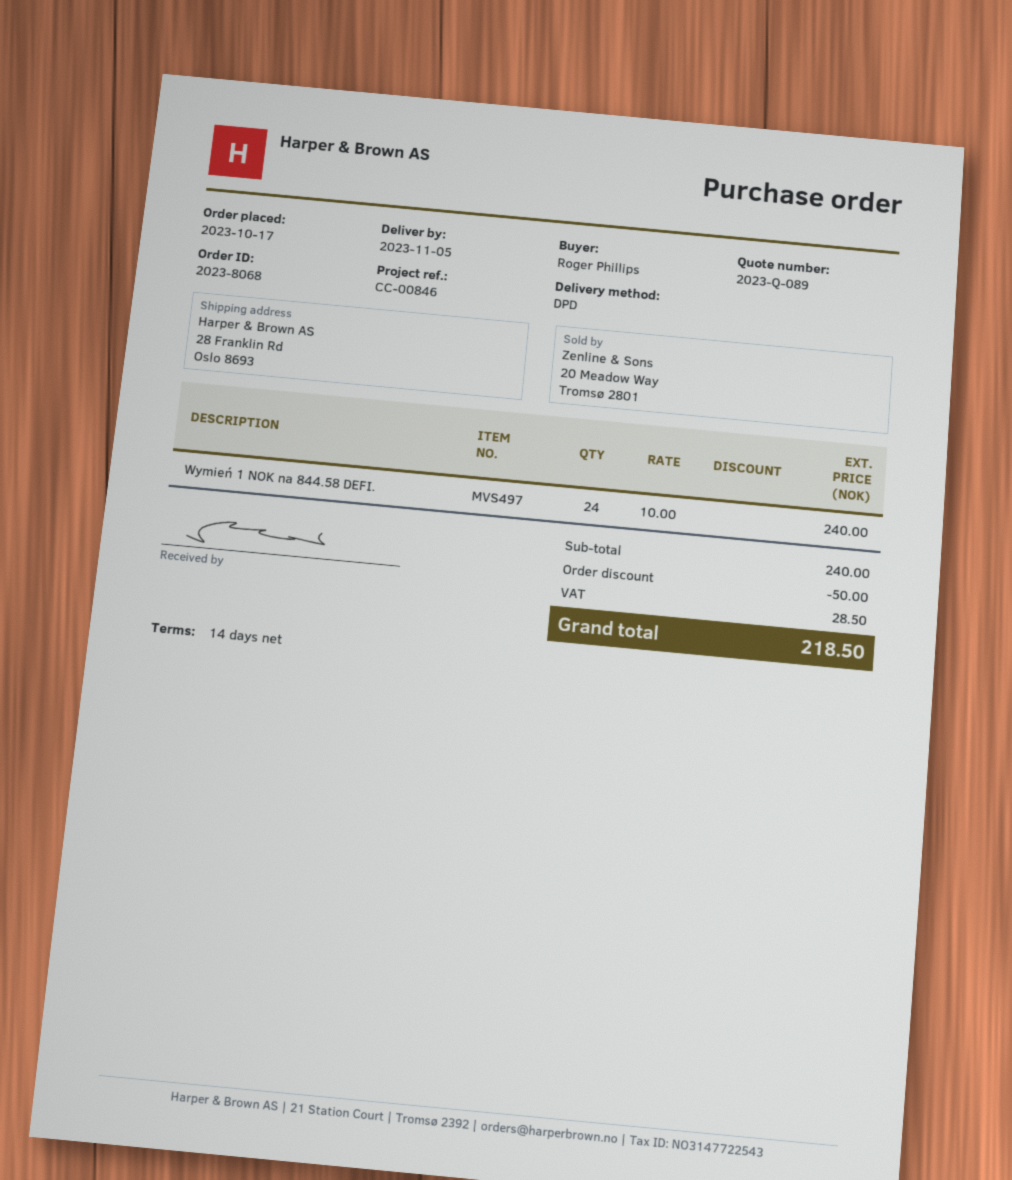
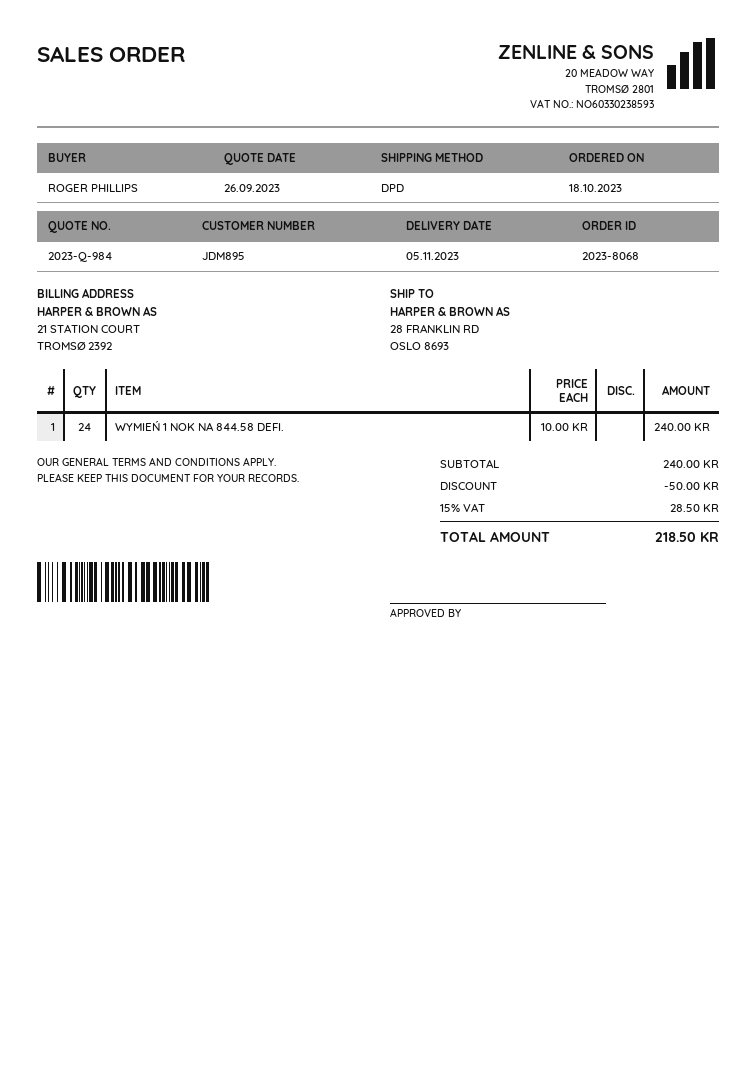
quote number: 2023-Q-089 -> 2023-Q-984
order date: 2023-10-17 -> 2023-10-18

